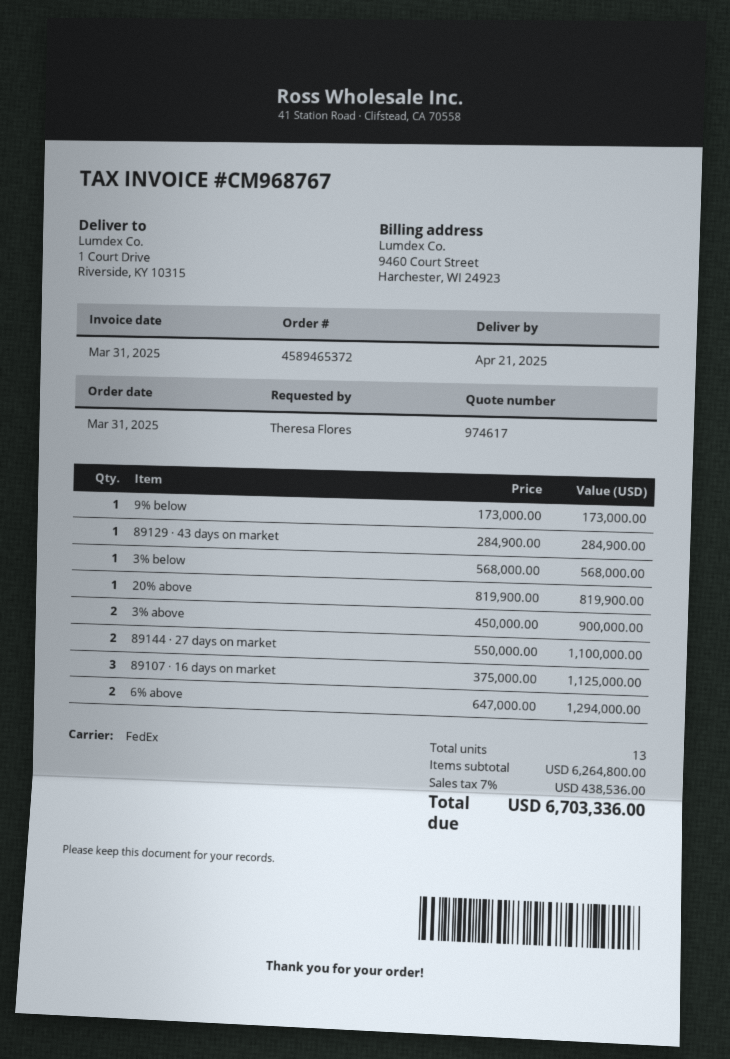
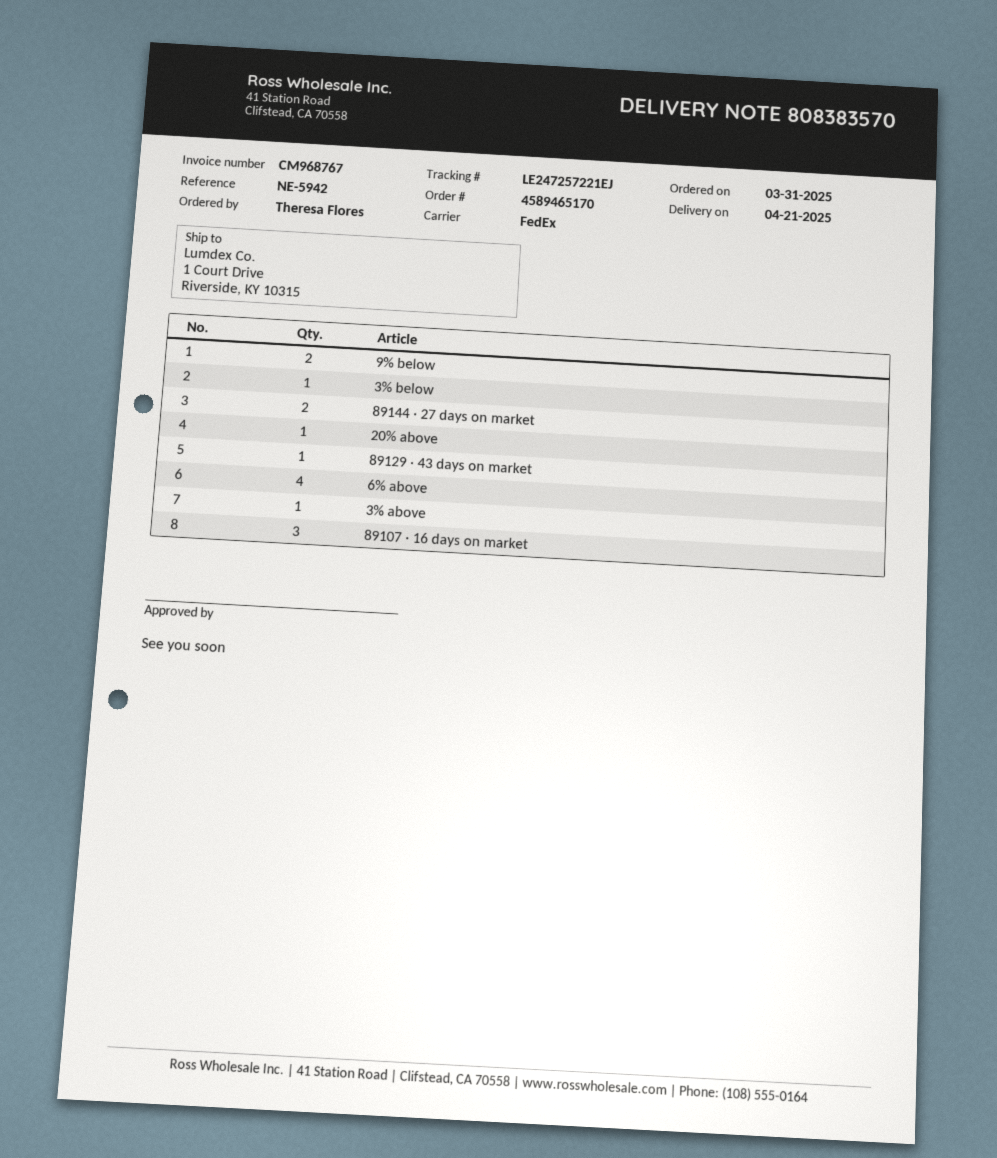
order number: 4589465372 -> 4589465170
9% below: 1 -> 2
3% above: 2 -> 1
6% above: 2 -> 4

